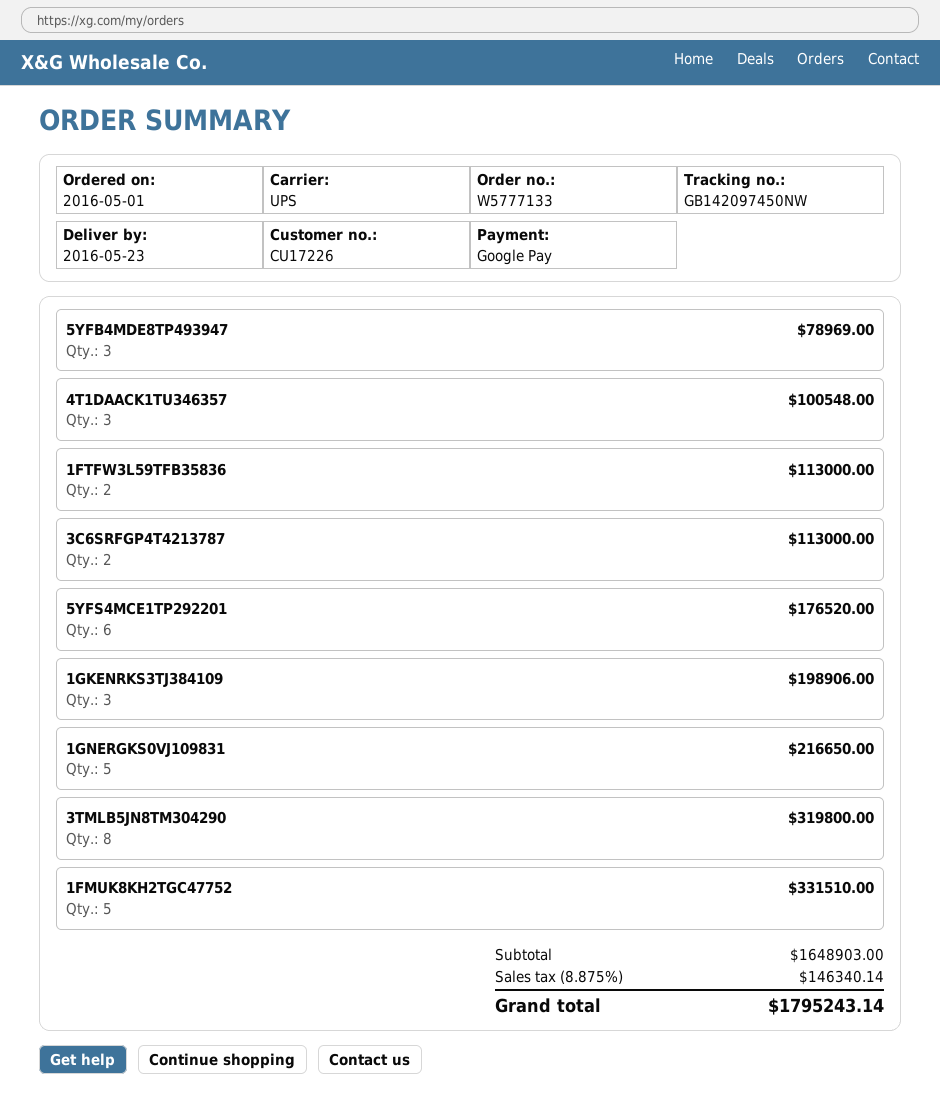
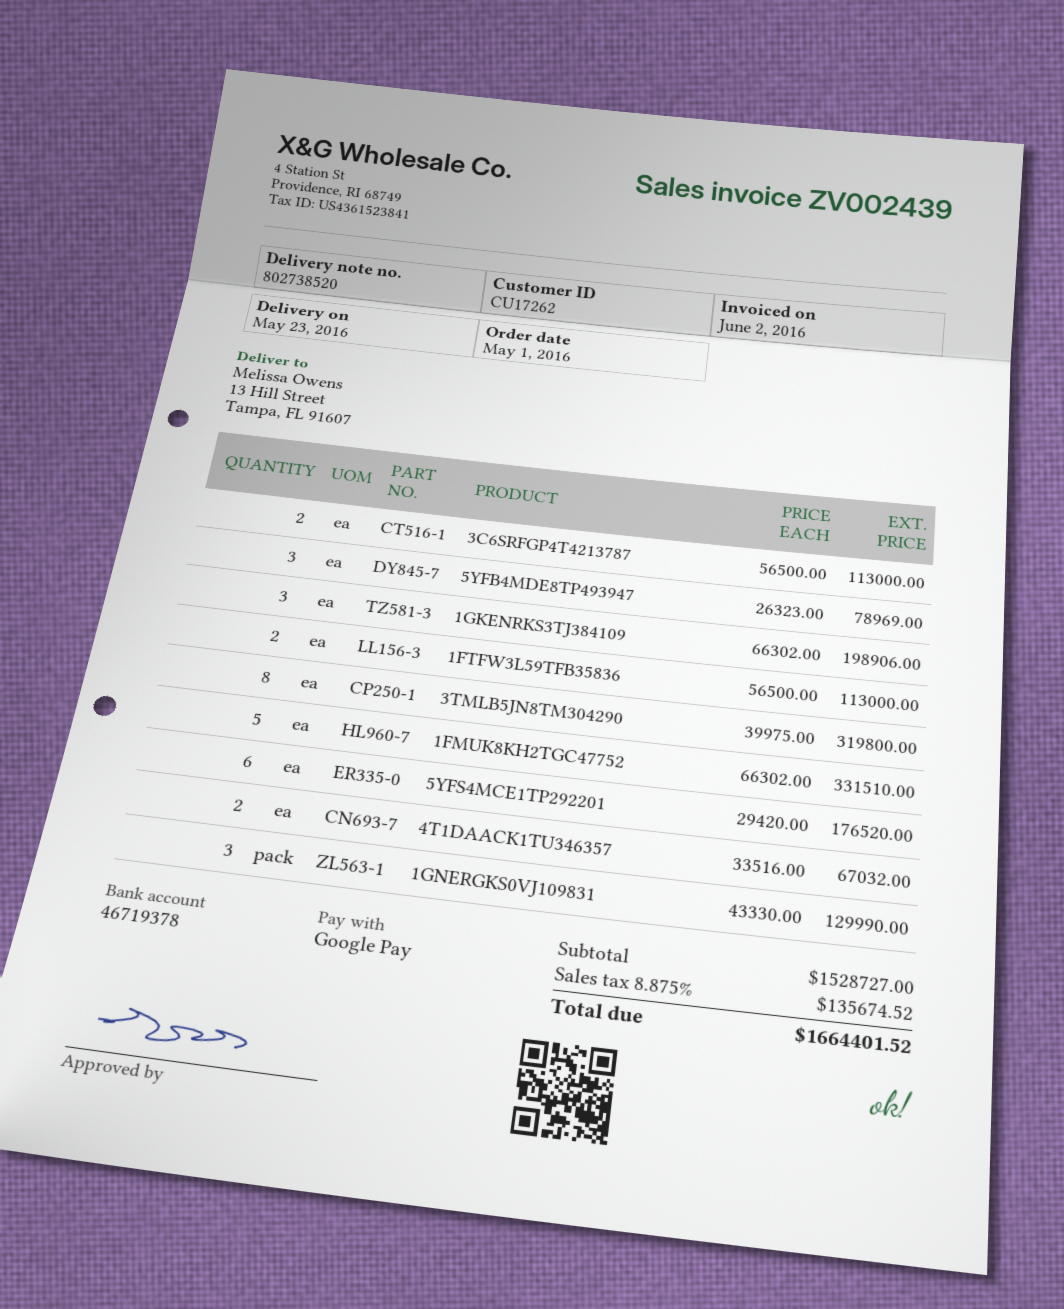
customer number: CU17226 -> CU17262
4T1DAACK1TU346357: 3 for 100548.00 -> 2 for 67032.00
1GNERGKS0VJ109831: 5 for 216650.00 -> 3 for 129990.00
subtotal: 1648903.00 -> 1528727.00
tax: 8.875% = 146340.14 -> 8.875% = 135674.52
total: 1795243.14 -> 1664401.52

